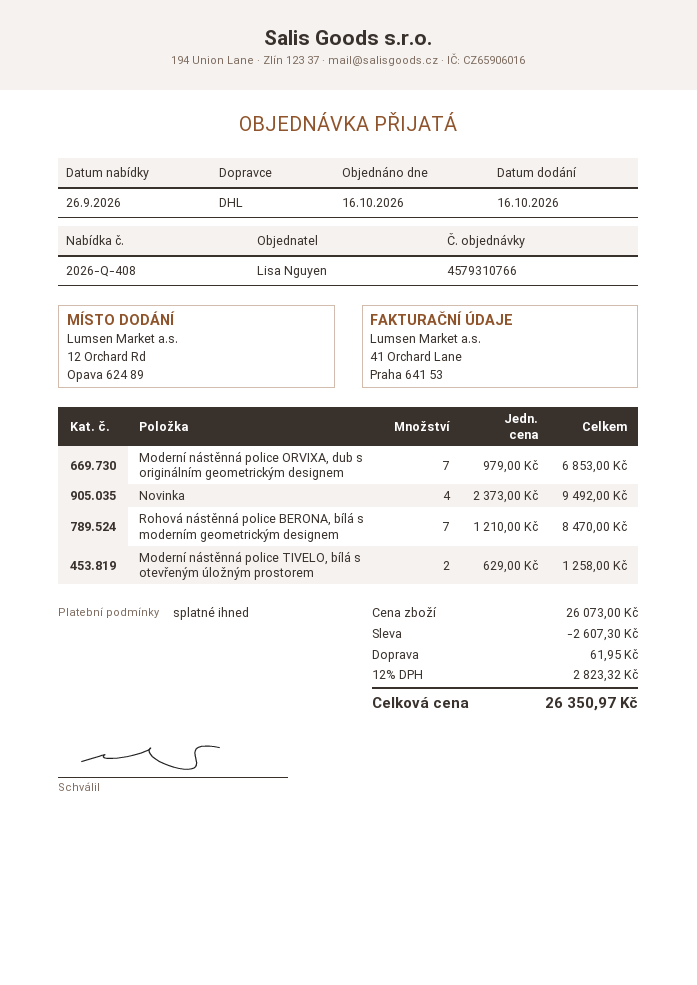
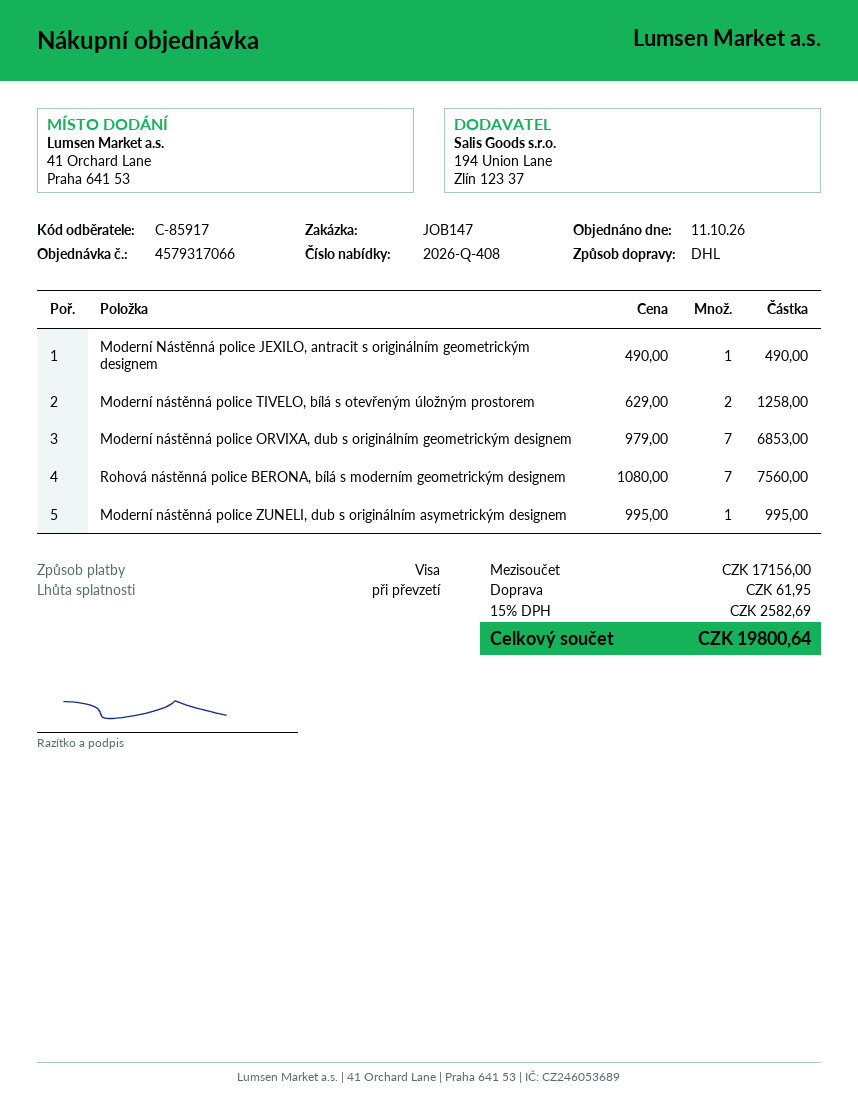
order number: 4579310766 -> 4579317066
order date: 2026-10-16 -> 2026-10-11
ship to: 12 Orchard Rd, Opava 624 89 -> 41 Orchard Lane, Praha 641 53
Novinka: 4 x 2373.00 = 9492.00 -> none
Rohová nástěnná police BERONA, bílá s moderním geometrickým designem: 7 x 1210.00 = 8470.00 -> 7 x 1080.00 = 7560.00
Moderní Nástěnná police JEXILO, antracit s originálním geometrickým designem: none -> 1 x 490.00 = 490.00
Moderní nástěnná police ZUNELI, dub s originálním asymetrickým designem: none -> 1 x 995.00 = 995.00
subtotal: 26073.00 -> 17156.00
discount: 2607.30 -> none
tax: 12% = 2823.32 -> 15% = 2582.69
total: 26350.97 -> 19800.64

